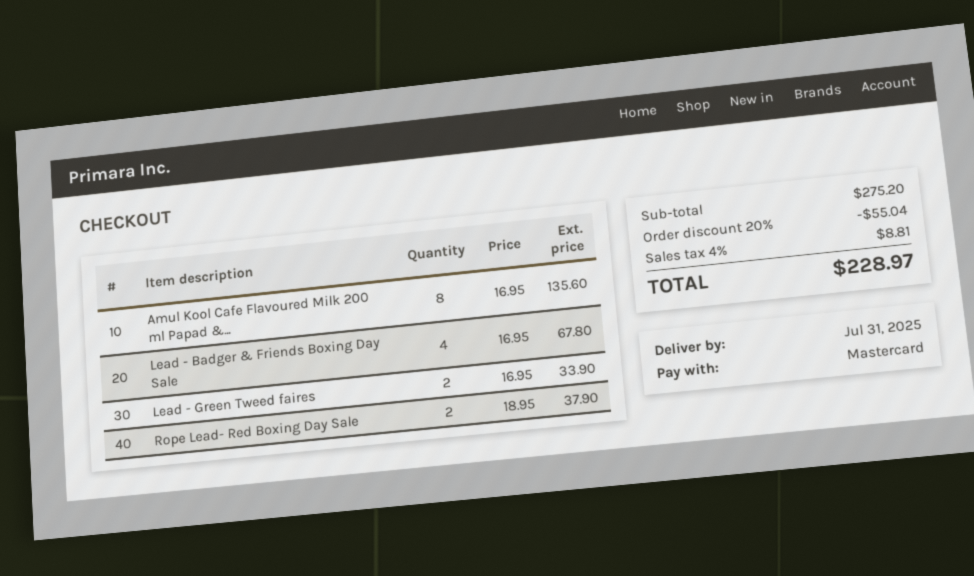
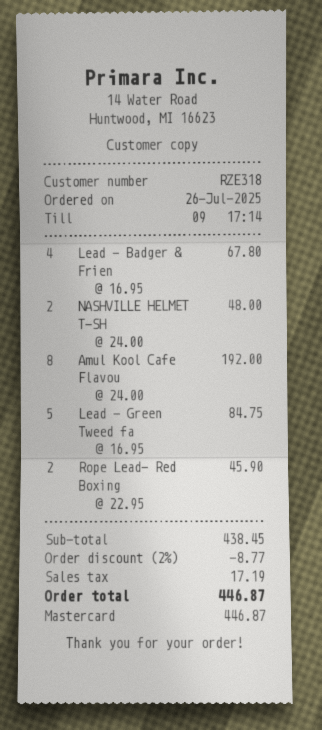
Amul Kool Cafe Flavoured Milk 200 ml Papad &...: 8 x 16.95 = 135.60 -> 8 x 24.00 = 192.00
Lead - Green Tweed faires: 2 x 16.95 = 33.90 -> 5 x 16.95 = 84.75
Rope Lead- Red Boxing Day Sale: 2 x 18.95 = 37.90 -> 2 x 22.95 = 45.90
NASHVILLE HELMET T-SH: none -> 2 x 24.00 = 48.00
subtotal: 275.20 -> 438.45
discount: 20% = 55.04 -> 2% = 8.77
tax: 8.81 -> 17.19
total: 228.97 -> 446.87

